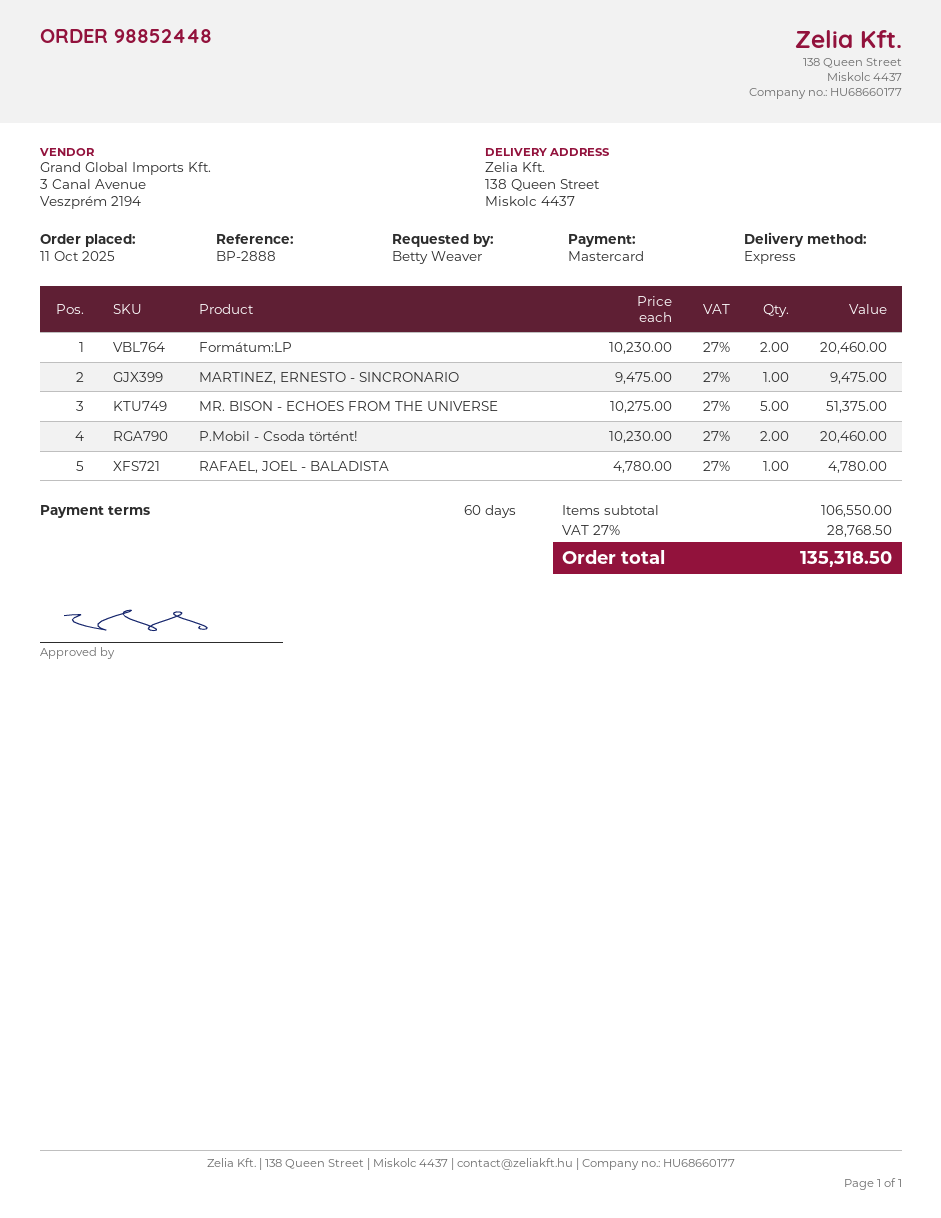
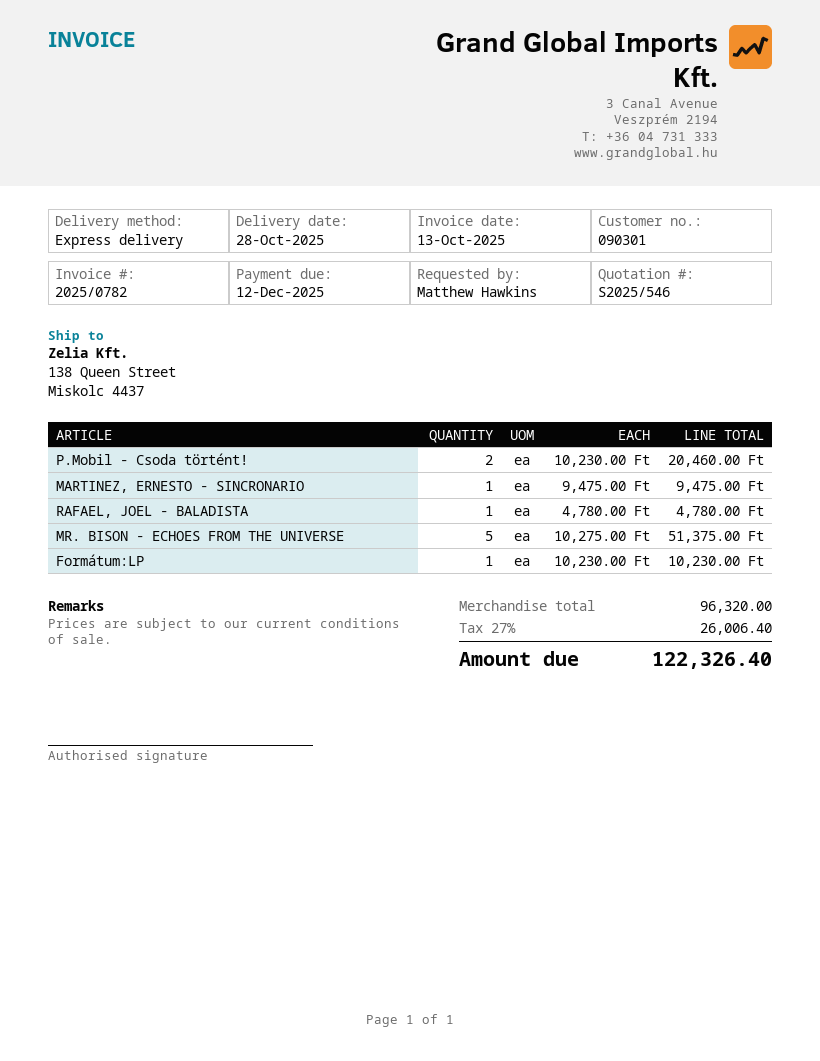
ordered by: Betty Weaver -> Matthew Hawkins
Formátum:LP: 2 x 10230.00 = 20460.00 -> 1 x 10230.00 = 10230.00
subtotal: 106550.00 -> 96320.00
tax: 27% = 28768.50 -> 27% = 26006.40
total: 135318.50 -> 122326.40

